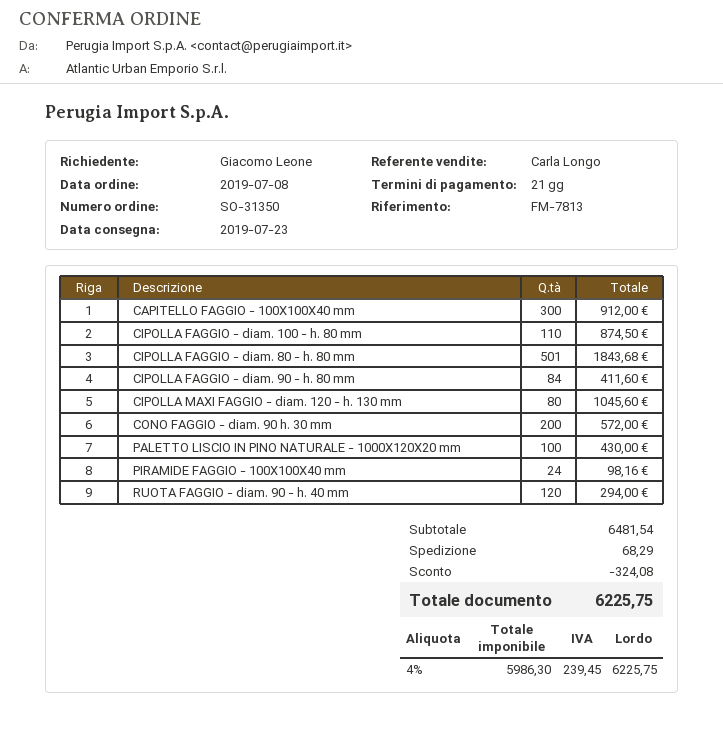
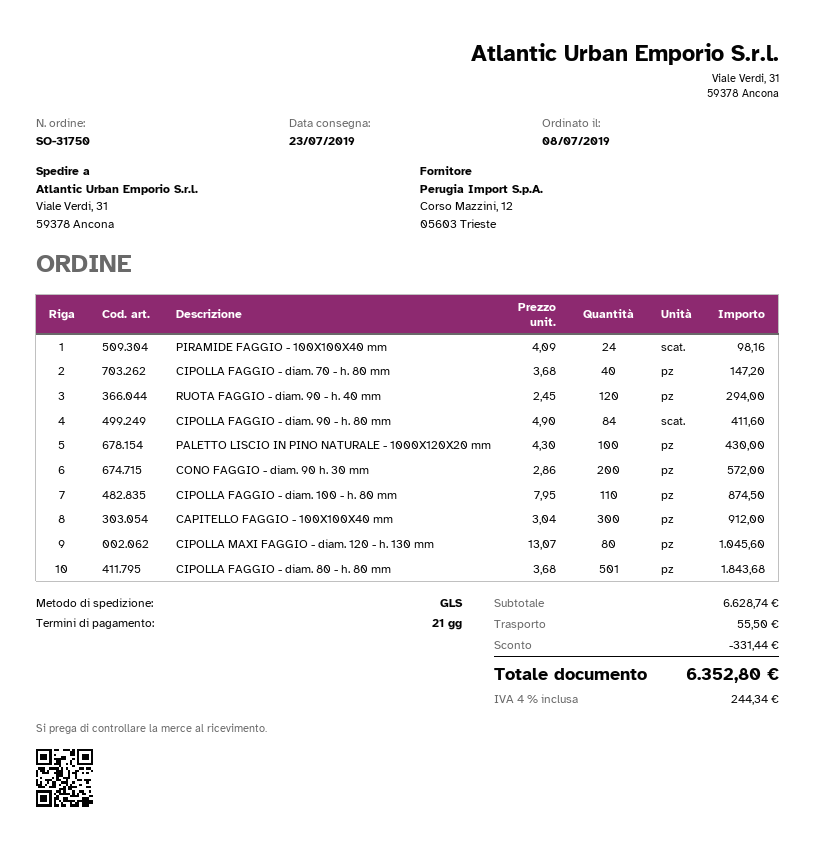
order number: SO-31350 -> SO-31750
CIPOLLA FAGGIO - diam. 70 - h. 80 mm: none -> 40 for 147.20
subtotal: 6481.54 -> 6628.74
discount: 324.08 -> 331.44
shipping: 68.29 -> 55.50
tax: 4% = 239.45 -> 4% = 244.34
total: 6225.75 -> 6352.80

